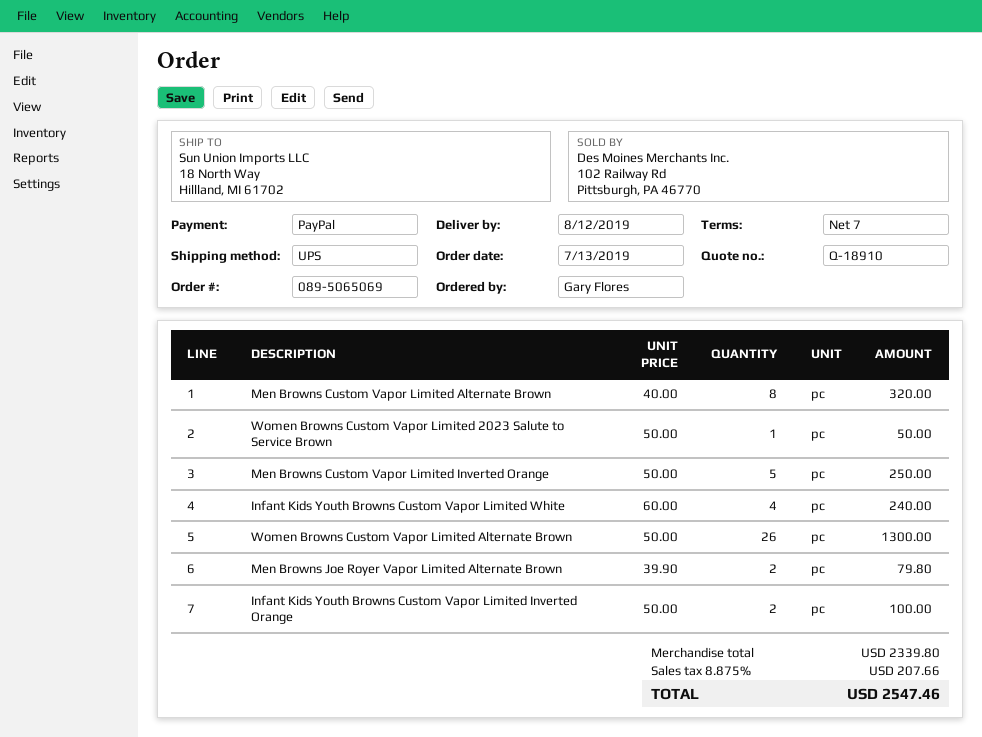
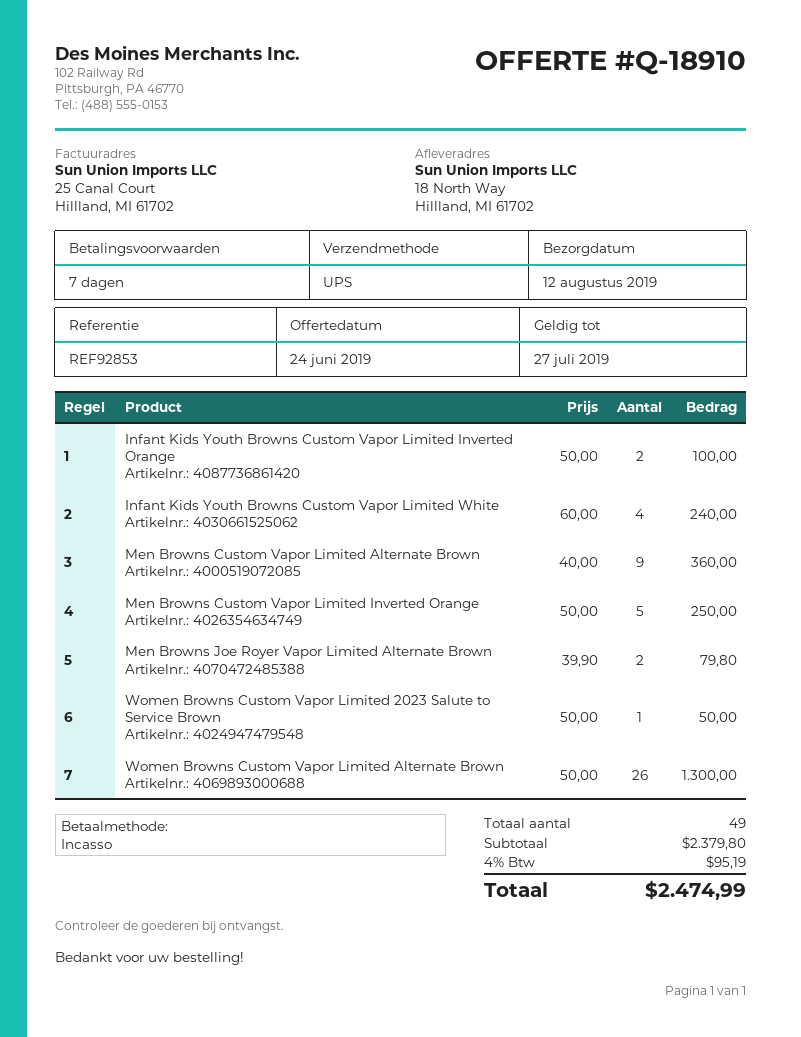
payment method: PayPal -> direct debit
Men Browns Custom Vapor Limited Alternate Brown: 8 x 40.00 = 320.00 -> 9 x 40.00 = 360.00
subtotal: 2339.80 -> 2379.80
tax: 8.875% = 207.66 -> 4% = 95.19
total: 2547.46 -> 2474.99

